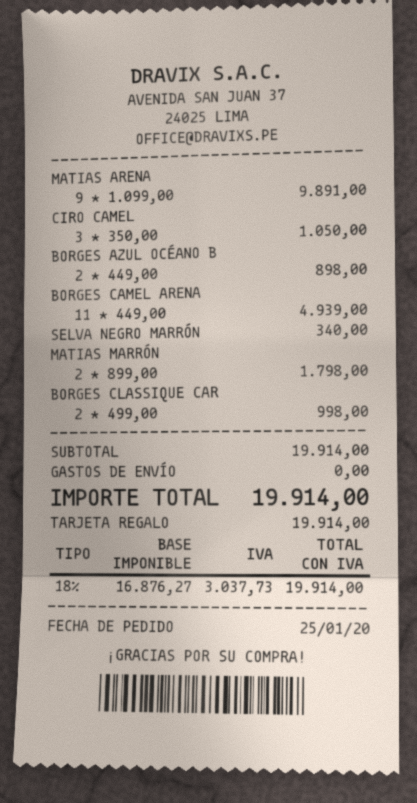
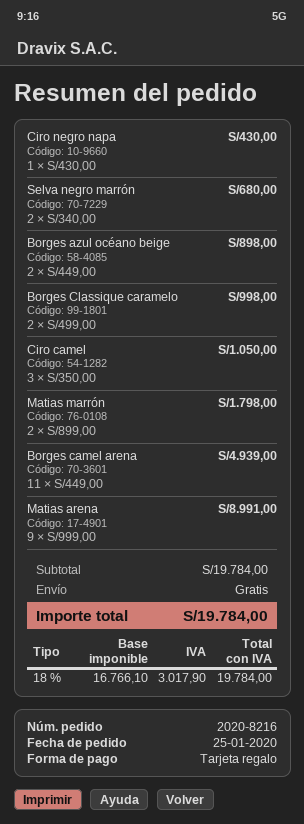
MATIAS ARENA: 9 x 1099.00 = 9891.00 -> 9 x 999.00 = 8991.00
SELVA NEGRO MARRÓN: 1 x 340.00 = 340.00 -> 2 x 340.00 = 680.00
Ciro negro napa: none -> 1 x 430.00 = 430.00
subtotal: 19914.00 -> 19784.00
net: 16876.27 -> 16766.10
tax: 18% = 3037.73 -> 18% = 3017.90
total: 19914.00 -> 19784.00

